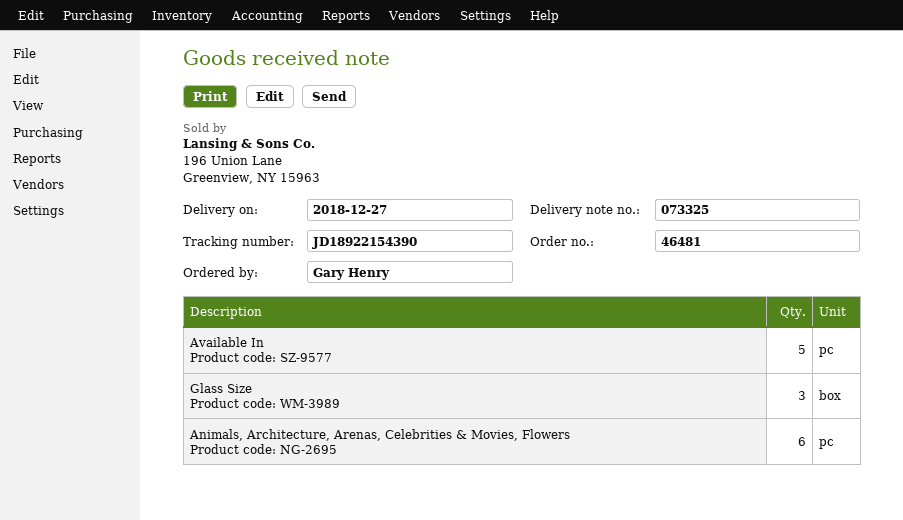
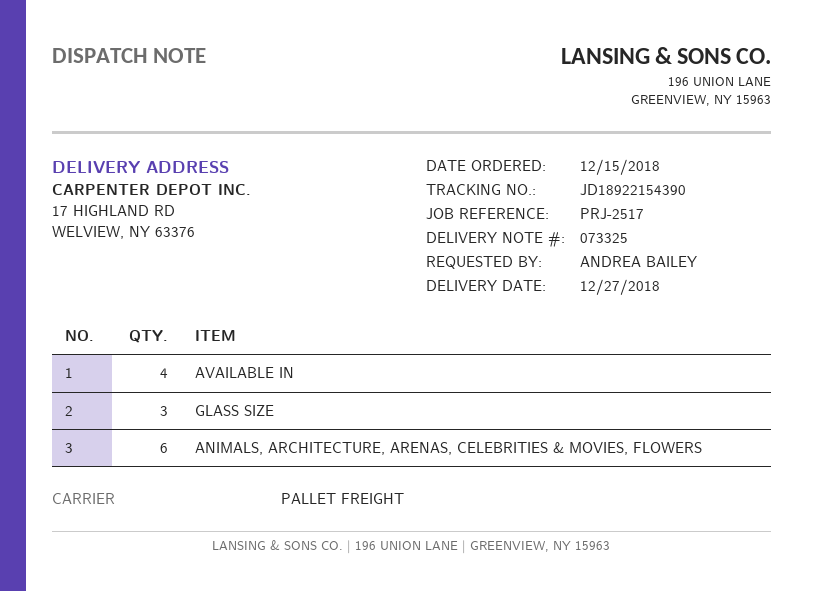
ordered by: Gary Henry -> ANDREA BAILEY
Available In: 5 -> 4

